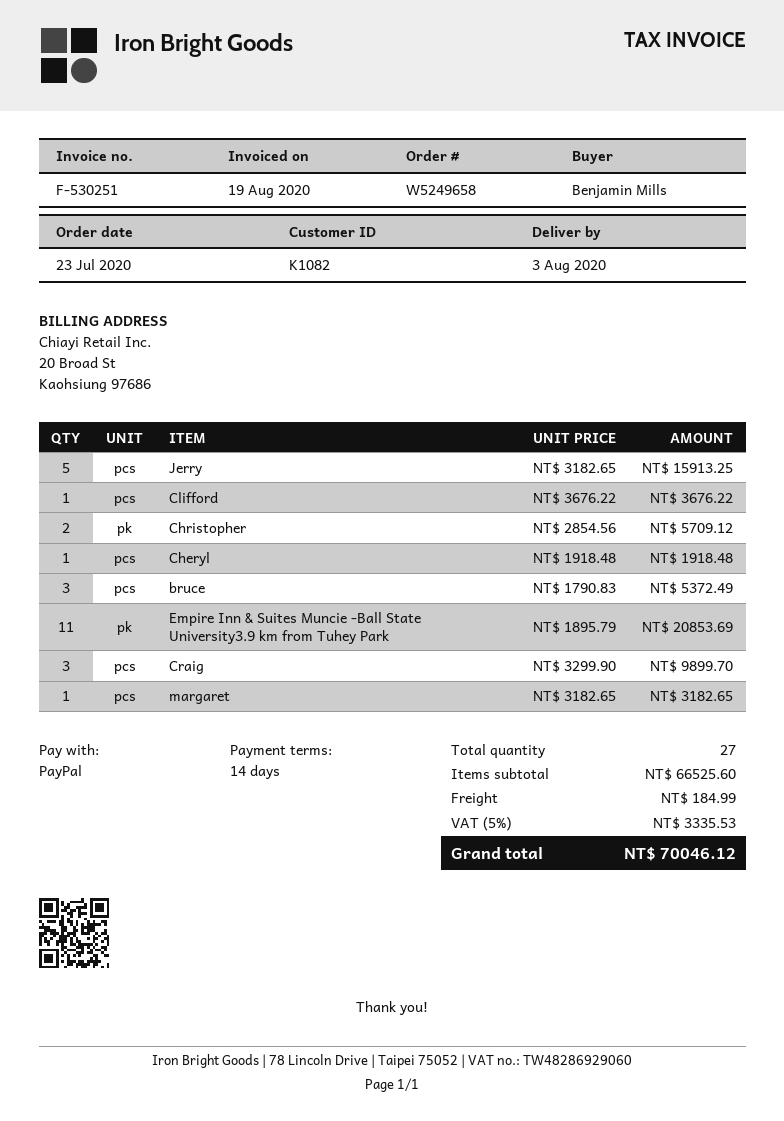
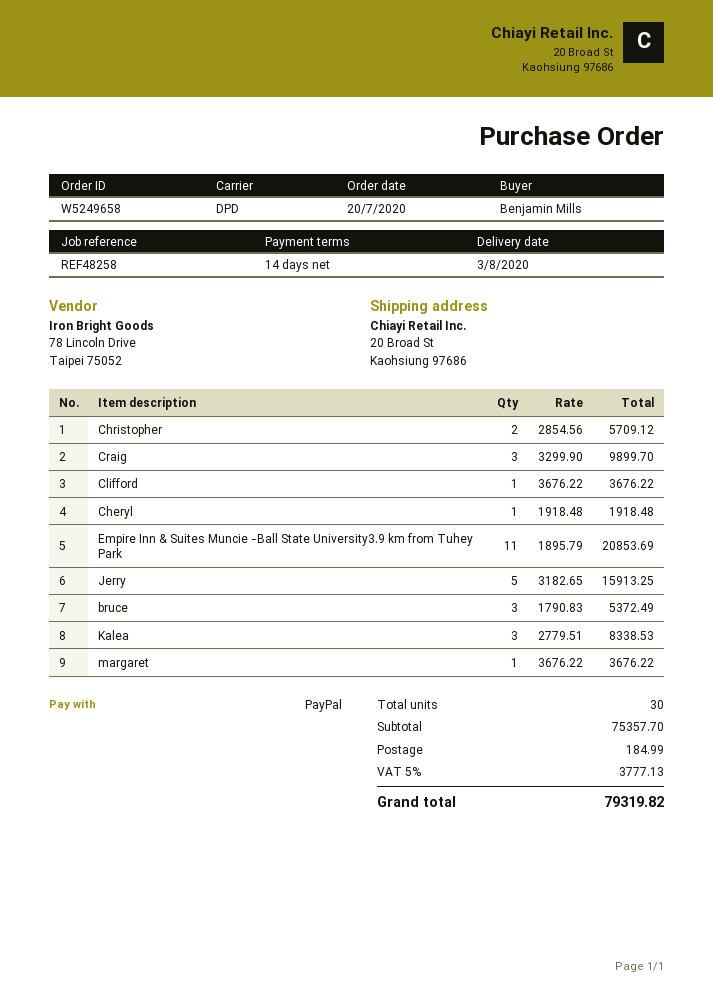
order date: 2020-07-23 -> 2020-07-20
margaret: 1 x 3182.65 = 3182.65 -> 1 x 3676.22 = 3676.22
Kalea: none -> 3 x 2779.51 = 8338.53
total quantity: 27 -> 30
subtotal: 66525.60 -> 75357.70
tax: 5% = 3335.53 -> 5% = 3777.13
total: 70046.12 -> 79319.82

